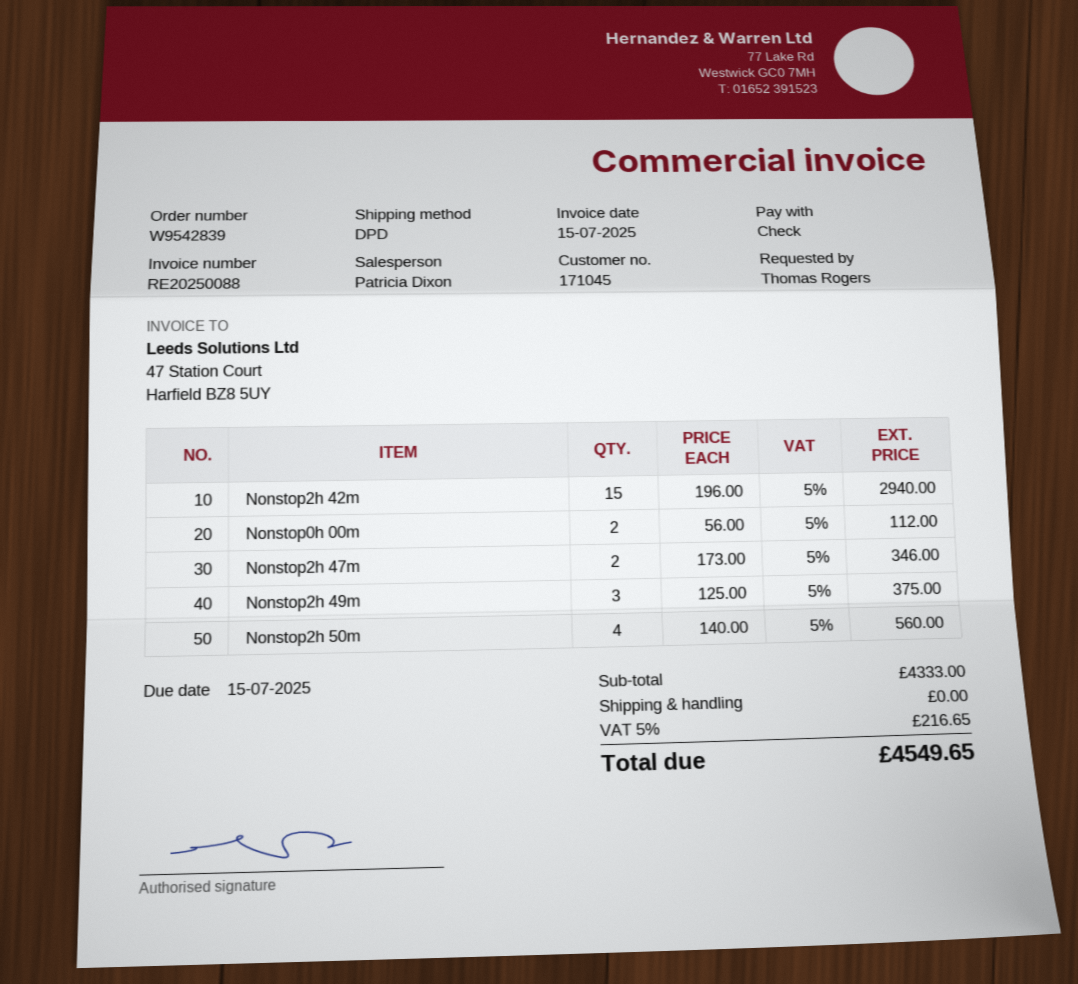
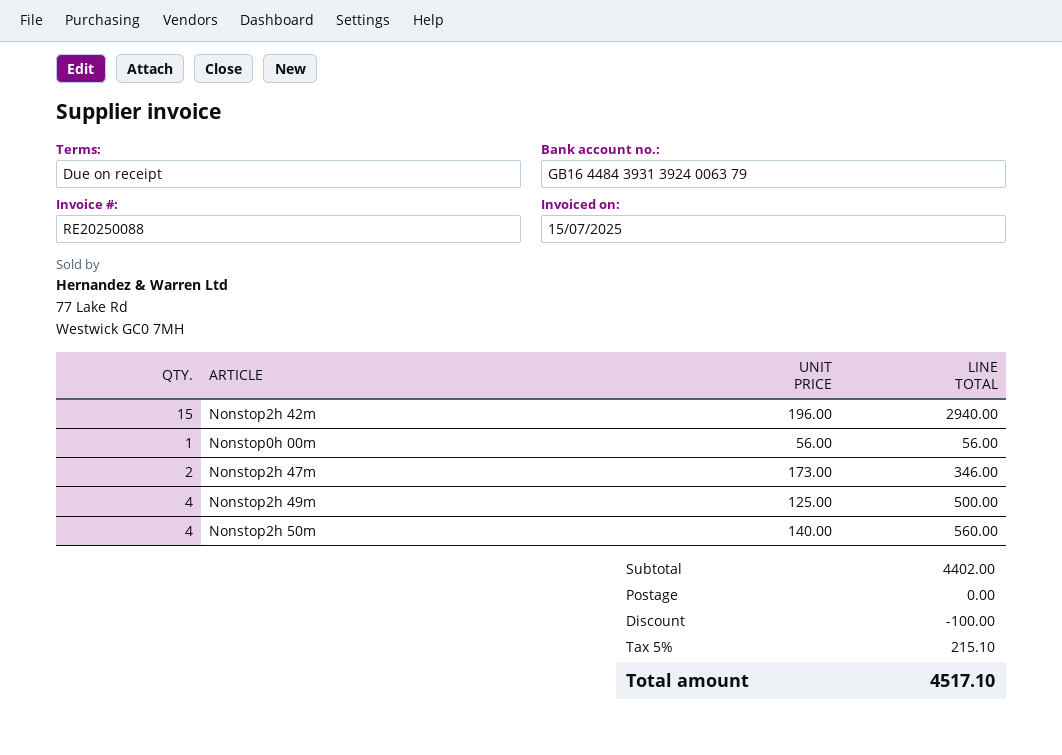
Nonstop0h 00m: 2 x 56.00 = 112.00 -> 1 x 56.00 = 56.00
Nonstop2h 49m: 3 x 125.00 = 375.00 -> 4 x 125.00 = 500.00
subtotal: 4333.00 -> 4402.00
discount: none -> 100.00
tax: 5% = 216.65 -> 5% = 215.10
total: 4549.65 -> 4517.10

